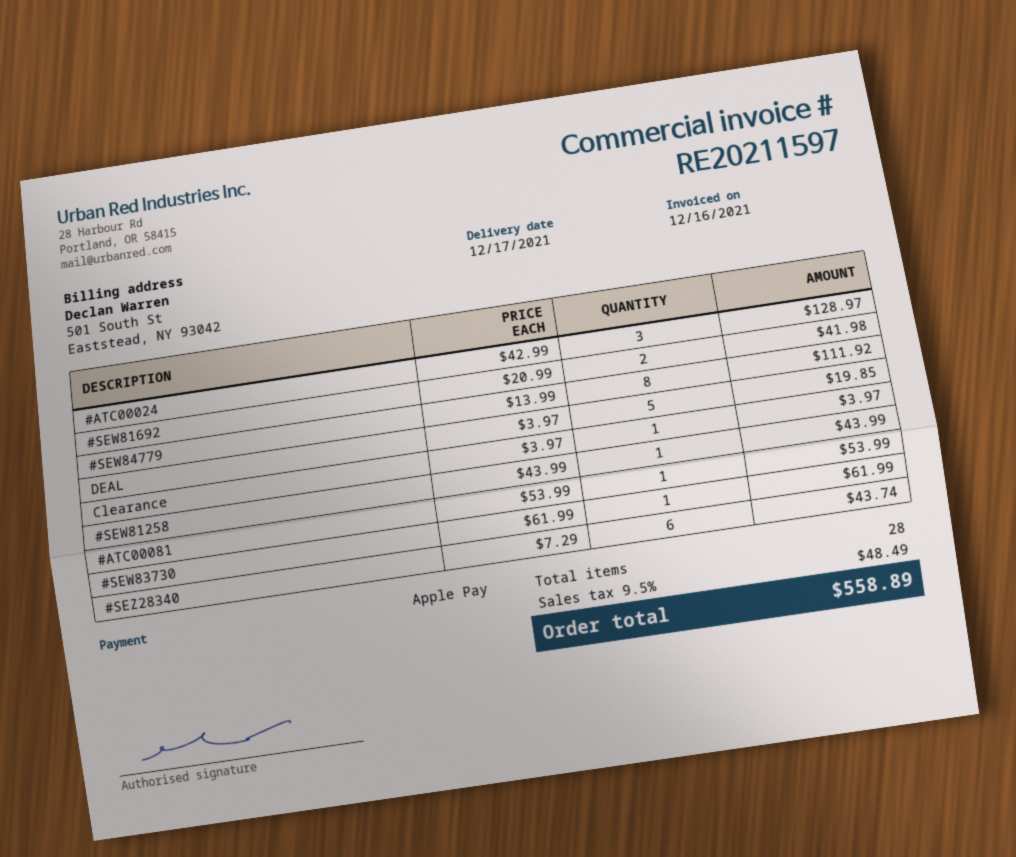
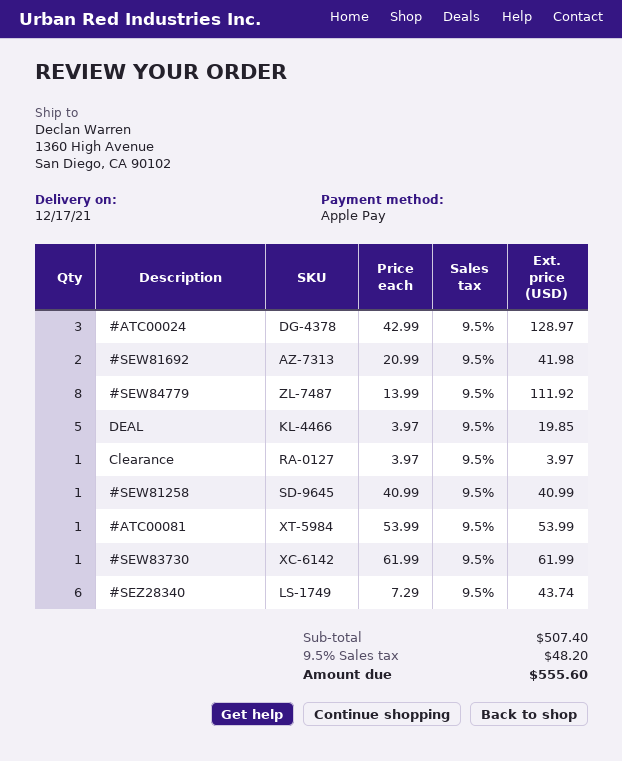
#SEW81258: 1 x 43.99 = 43.99 -> 1 x 40.99 = 40.99
tax: 9.5% = 48.49 -> 9.5% = 48.20
total: 558.89 -> 555.60

